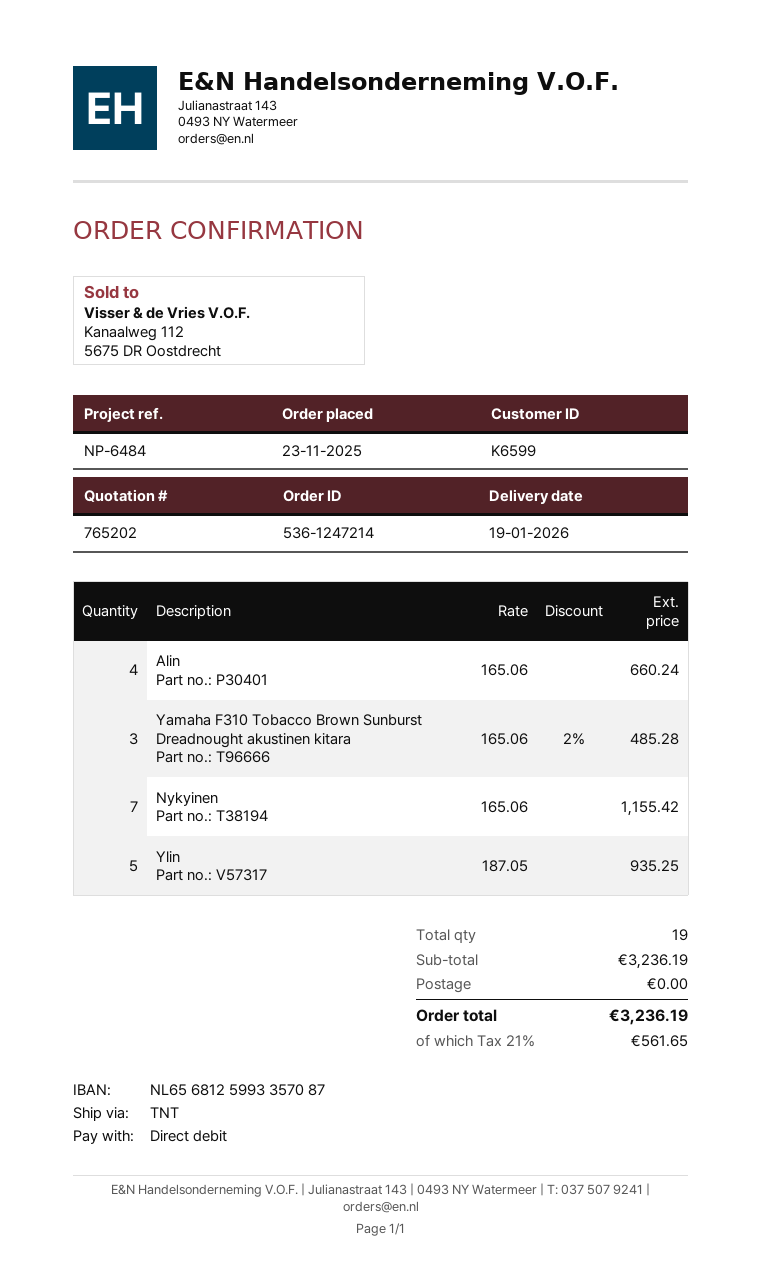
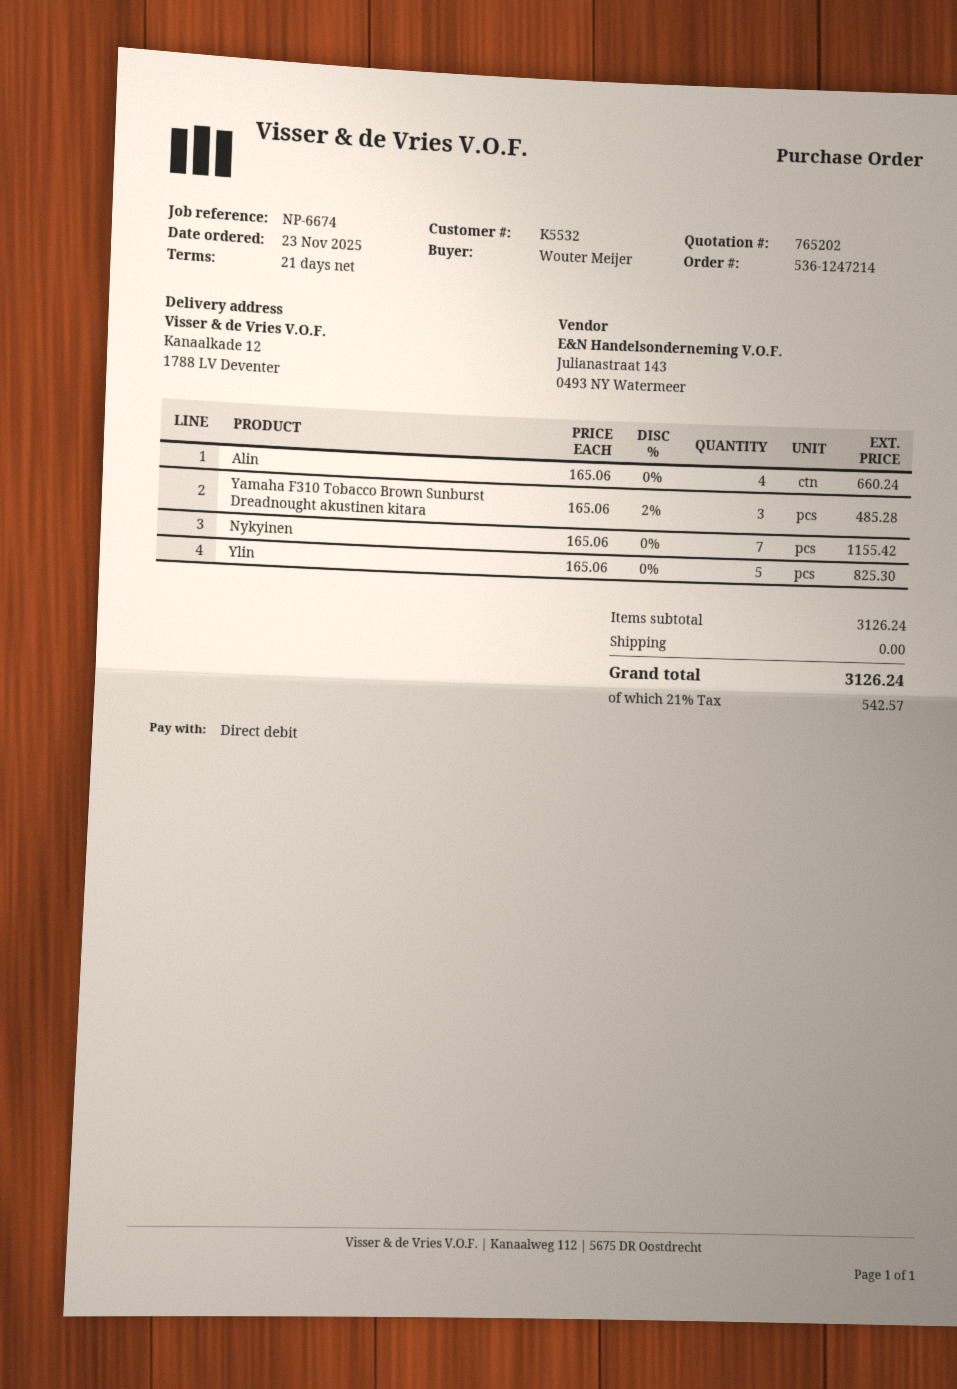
customer number: K6599 -> K5532
reference: NP-6484 -> NP-6674
Ylin: 5 x 187.05 = 935.25 -> 5 x 165.06 = 825.30
subtotal: 3236.19 -> 3126.24
tax: 21% = 561.65 -> 21% = 542.57
total: 3236.19 -> 3126.24

